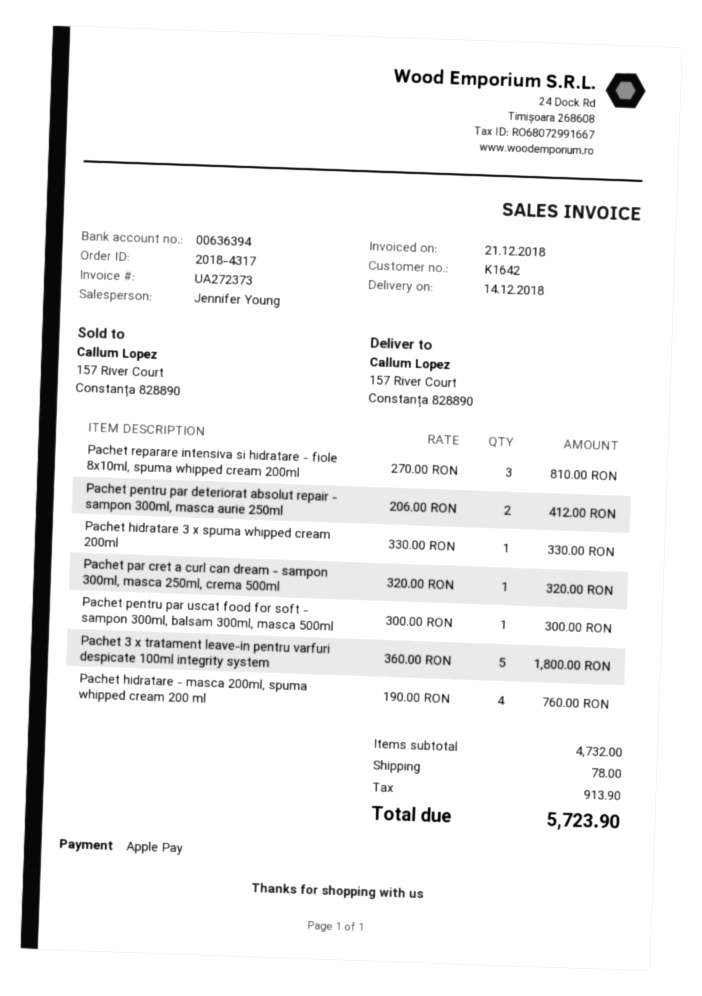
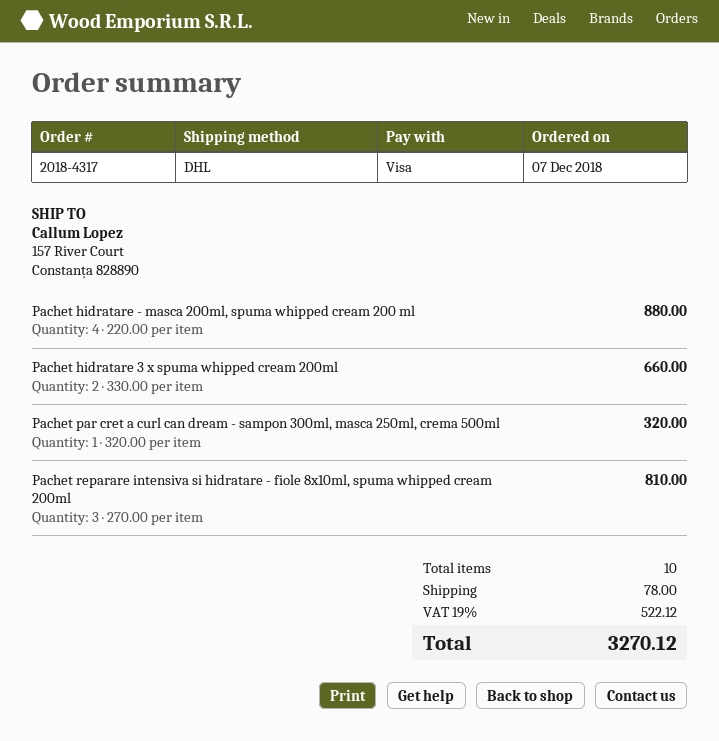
payment method: Apple Pay -> Visa
Pachet pentru par deteriorat absolut repair - sampon 300ml, masca aurie 250ml: 2 x 206.00 = 412.00 -> none
Pachet hidratare 3 x spuma whipped cream 200ml: 1 x 330.00 = 330.00 -> 2 x 330.00 = 660.00
Pachet pentru par uscat food for soft - sampon 300ml, balsam 300ml, masca 500ml: 1 x 300.00 = 300.00 -> none
Pachet 3 x tratament leave-in pentru varfuri despicate 100ml integrity system: 5 x 360.00 = 1800.00 -> none
Pachet hidratare - masca 200ml, spuma whipped cream 200 ml: 4 x 190.00 = 760.00 -> 4 x 220.00 = 880.00
tax: 913.90 -> 522.12
total: 5723.90 -> 3270.12

